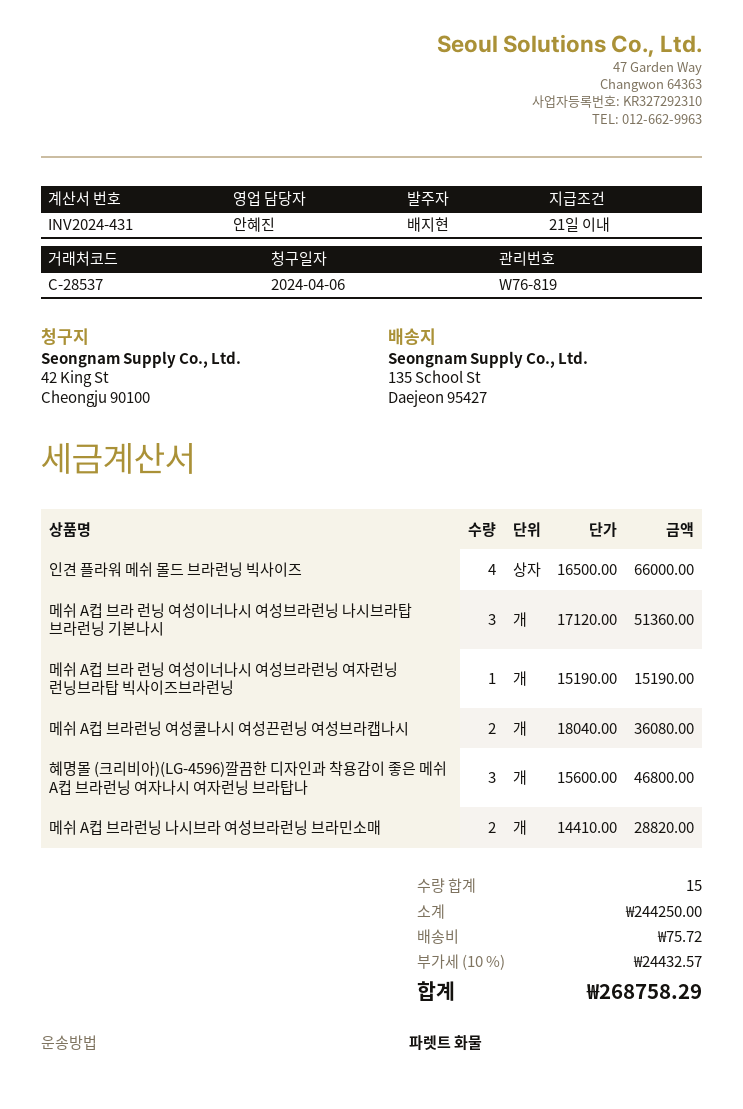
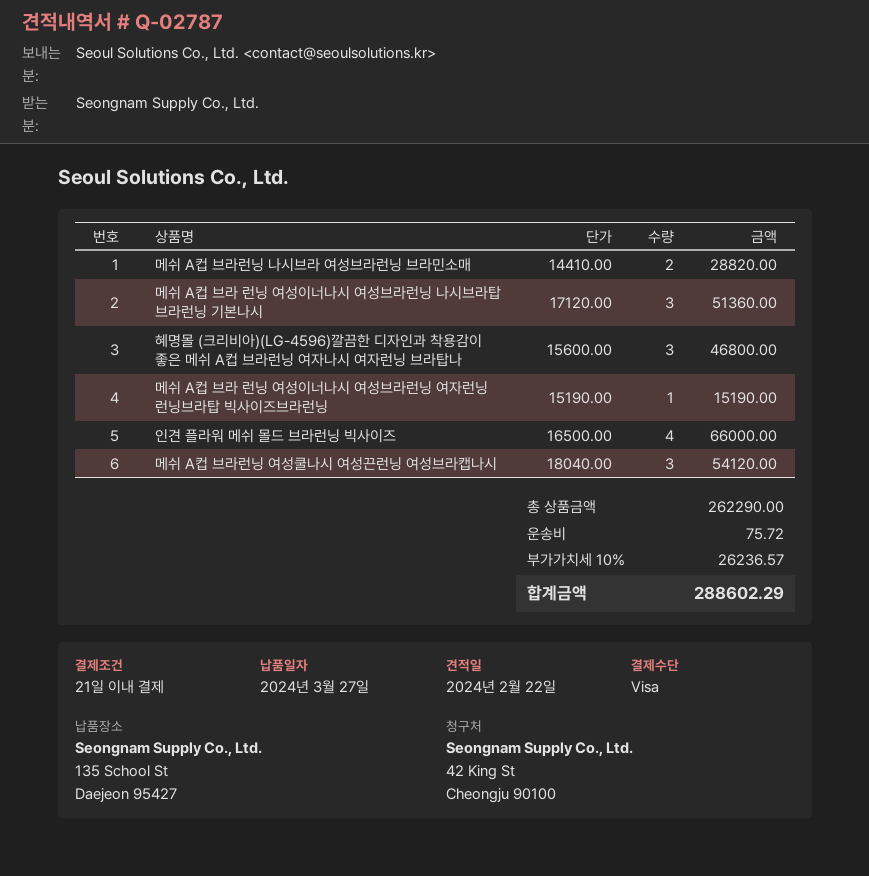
메쉬 A컵 브라런닝 여성쿨나시 여성끈런닝 여성브라캡나시: 2 x 18040.00 = 36080.00 -> 3 x 18040.00 = 54120.00
subtotal: 244250.00 -> 262290.00
tax: 10% = 24432.57 -> 10% = 26236.57
total: 268758.29 -> 288602.29

